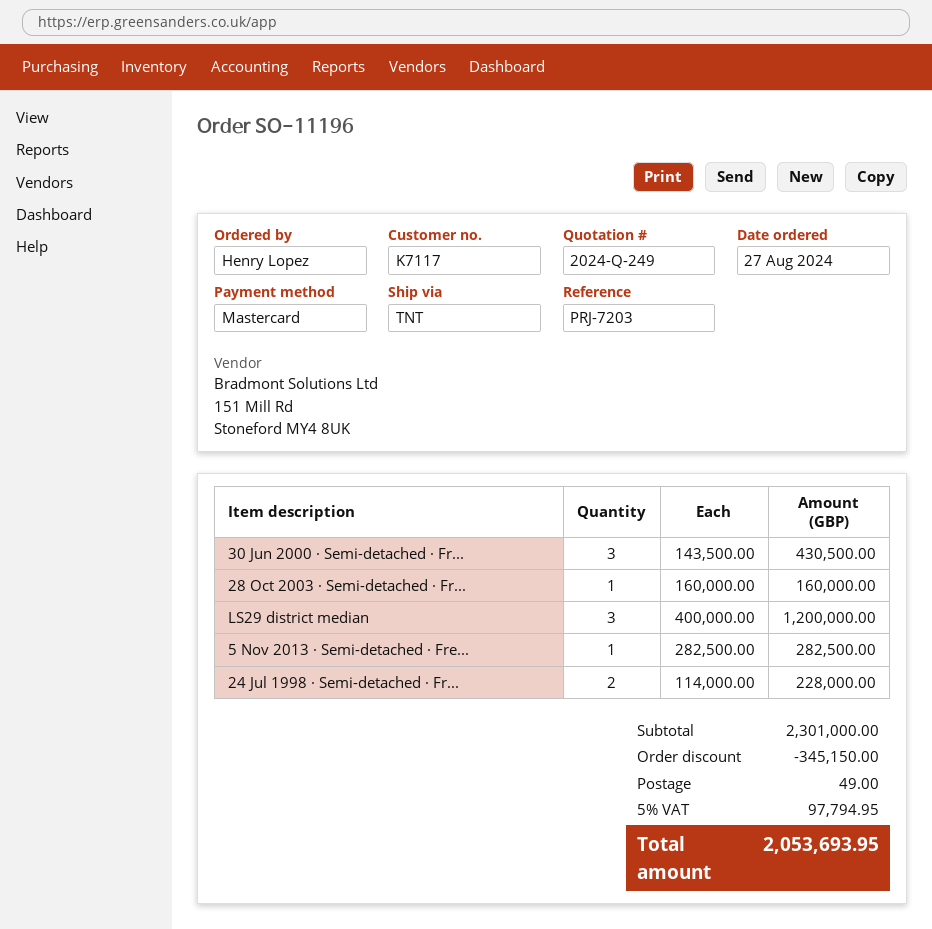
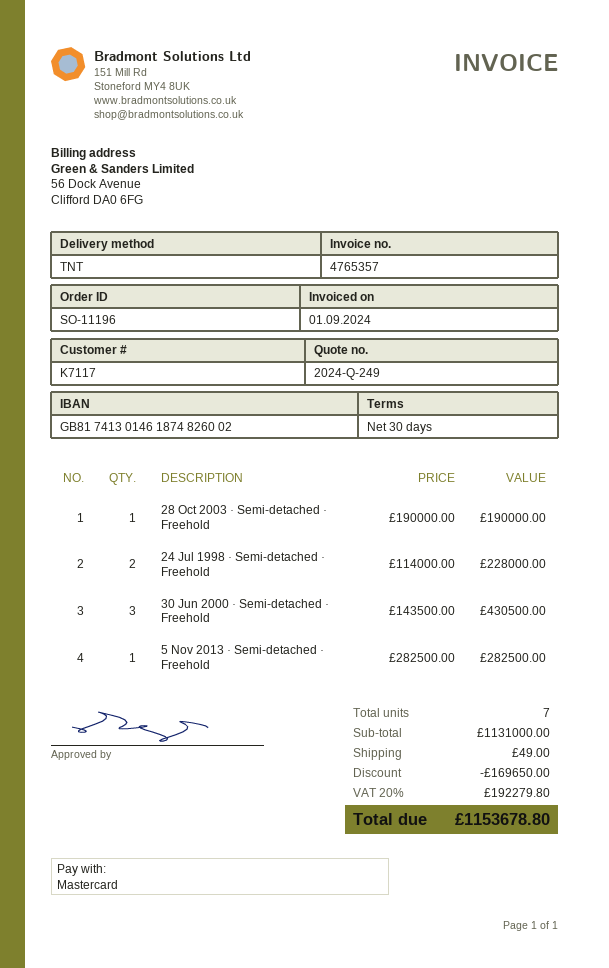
28 Oct 2003 · Semi-detached · Fr...: 1 x 160000.00 = 160000.00 -> 1 x 190000.00 = 190000.00
LS29 district median: 3 x 400000.00 = 1200000.00 -> none
subtotal: 2301000.00 -> 1131000.00
discount: 345150.00 -> 169650.00
tax: 5% = 97794.95 -> 20% = 192279.80
total: 2053693.95 -> 1153678.80

